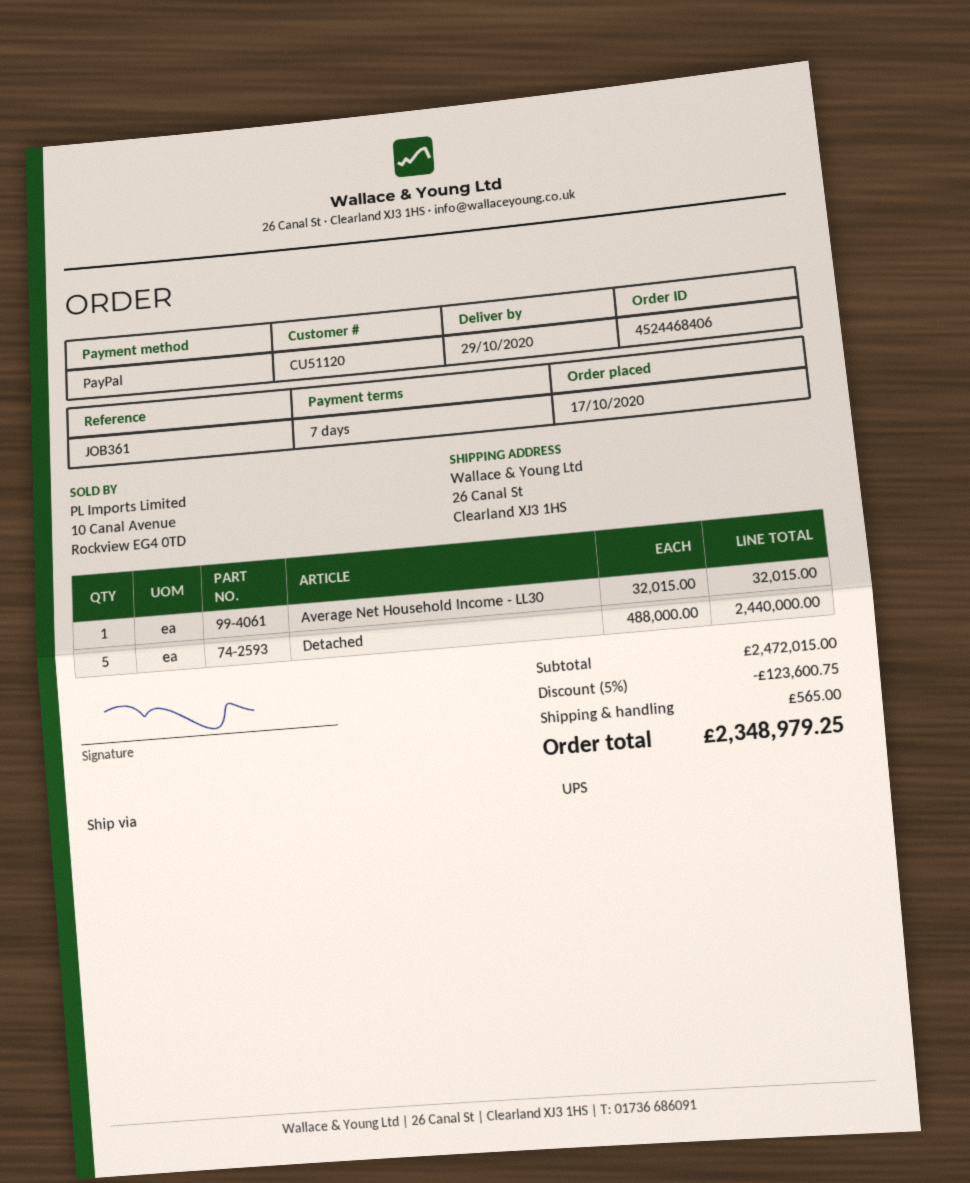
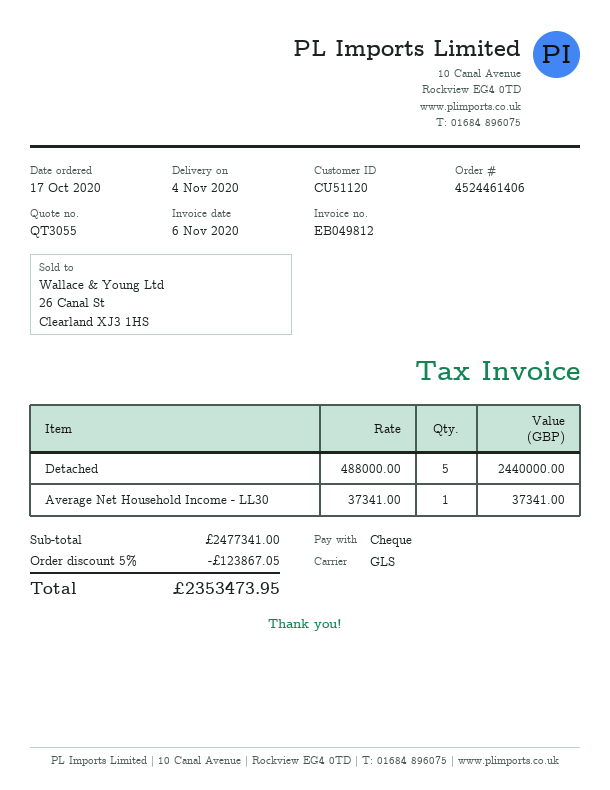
order number: 4524468406 -> 4524461406
delivery date: 2020-10-29 -> 2020-11-04
payment method: PayPal -> cheque
shipping method: UPS -> GLS
Average Net Household Income - LL30: 1 x 32015.00 = 32015.00 -> 1 x 37341.00 = 37341.00
subtotal: 2472015.00 -> 2477341.00
discount: 5% = 123600.75 -> 5% = 123867.05
shipping: 565.00 -> none
total: 2348979.25 -> 2353473.95

